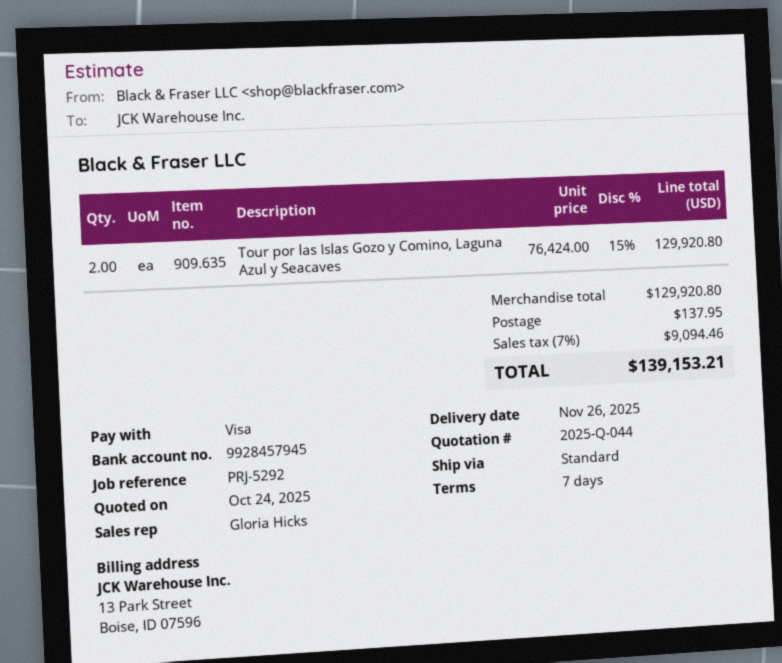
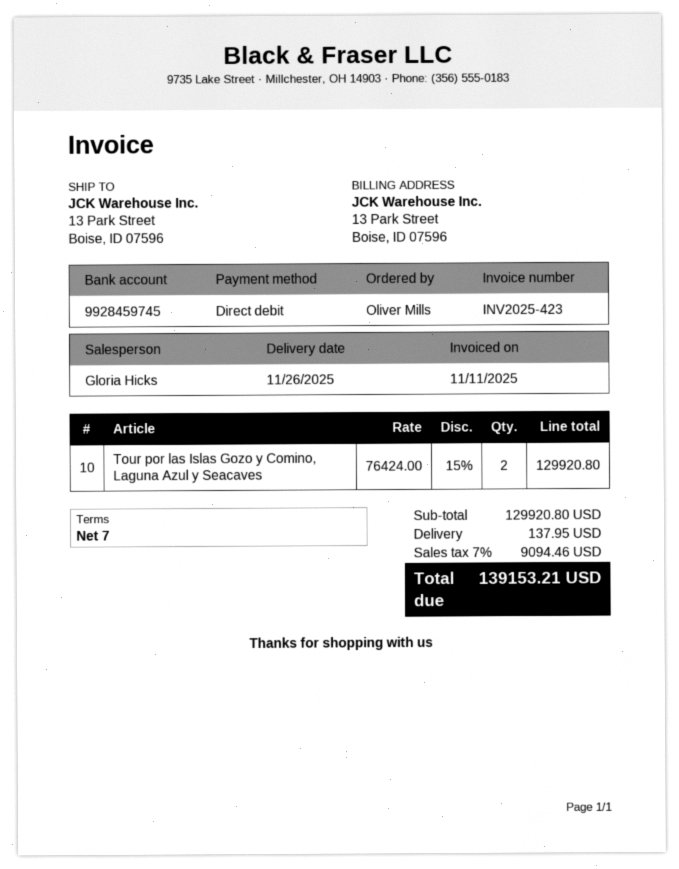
payment method: Visa -> direct debit
bank account: 9928457945 -> 9928459745

